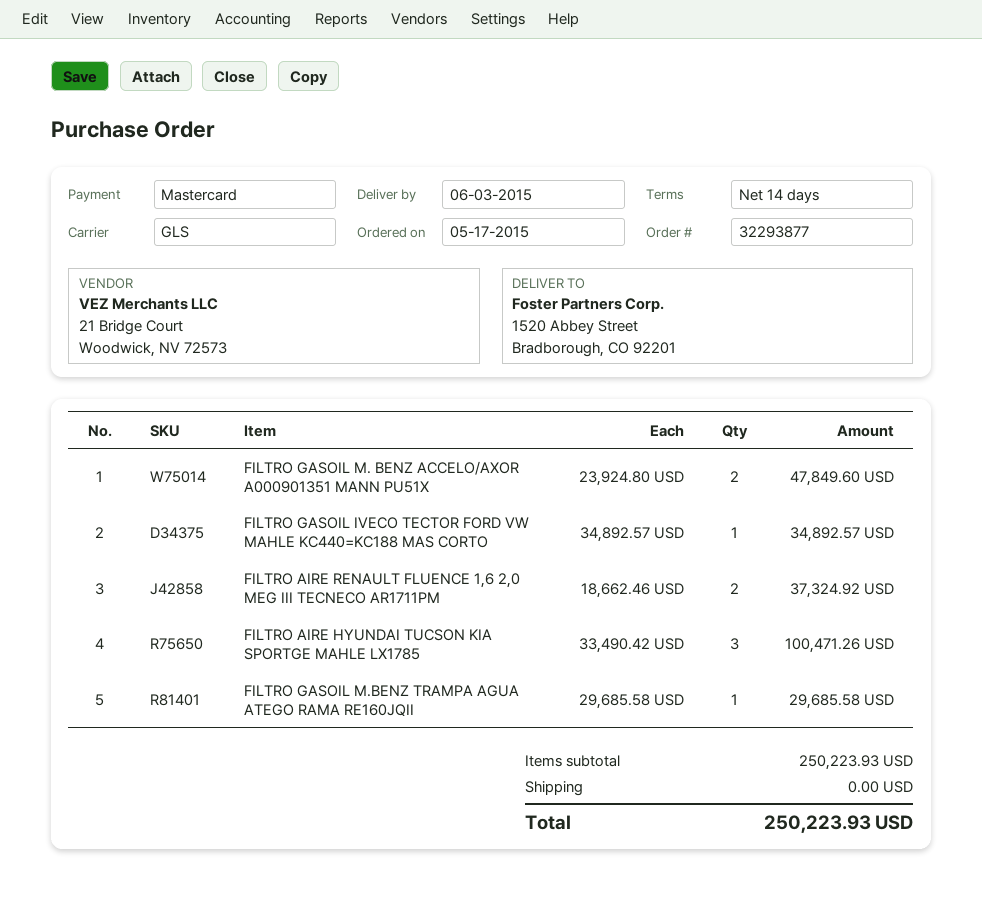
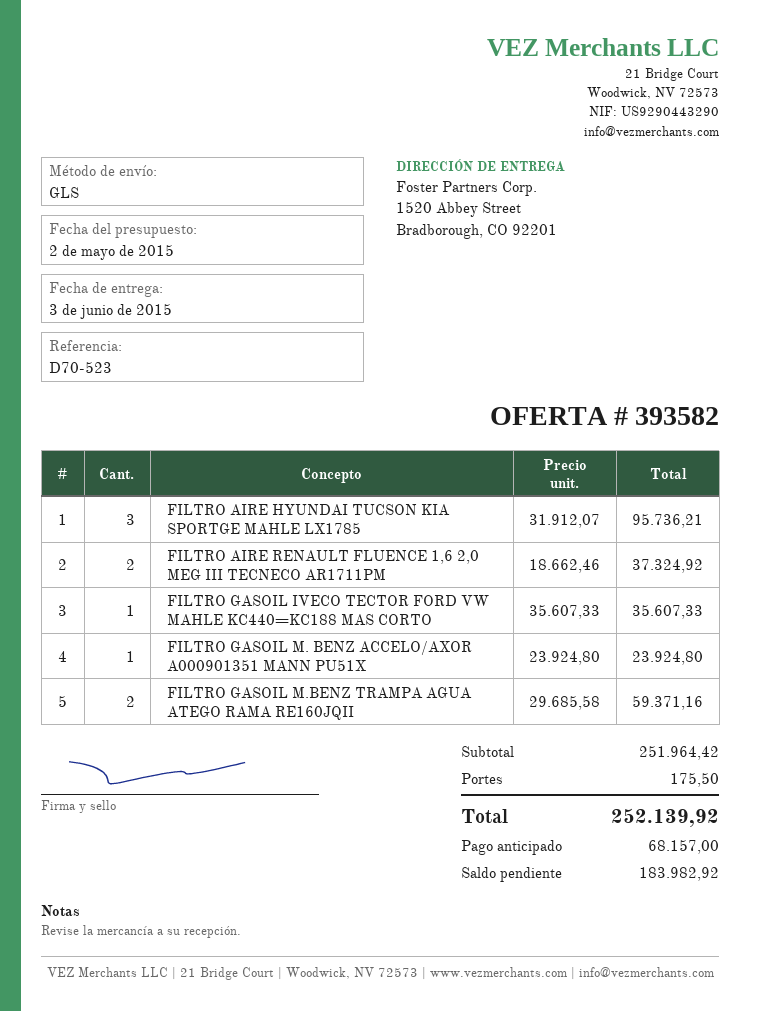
FILTRO GASOIL M. BENZ ACCELO/AXOR A000901351 MANN PU51X: 2 x 23924.80 = 47849.60 -> 1 x 23924.80 = 23924.80
FILTRO GASOIL IVECO TECTOR FORD VW MAHLE KC440=KC188 MAS CORTO: 1 x 34892.57 = 34892.57 -> 1 x 35607.33 = 35607.33
FILTRO AIRE HYUNDAI TUCSON KIA SPORTGE MAHLE LX1785: 3 x 33490.42 = 100471.26 -> 3 x 31912.07 = 95736.21
FILTRO GASOIL M.BENZ TRAMPA AGUA ATEGO RAMA RE160JQII: 1 x 29685.58 = 29685.58 -> 2 x 29685.58 = 59371.16
subtotal: 250223.93 -> 251964.42
shipping: 0.00 -> 175.50
total: 250223.93 -> 252139.92

